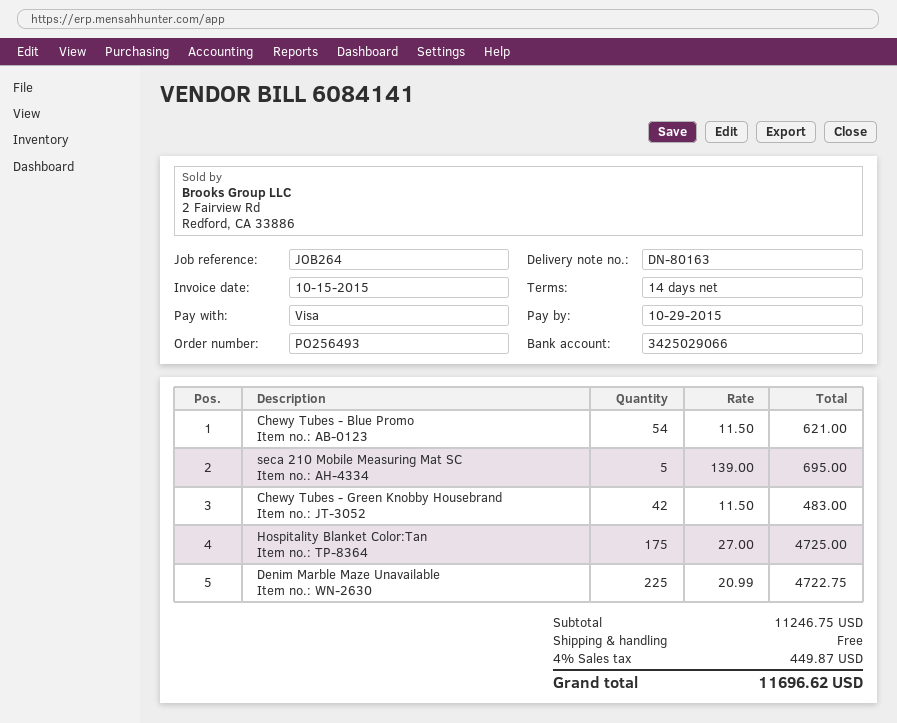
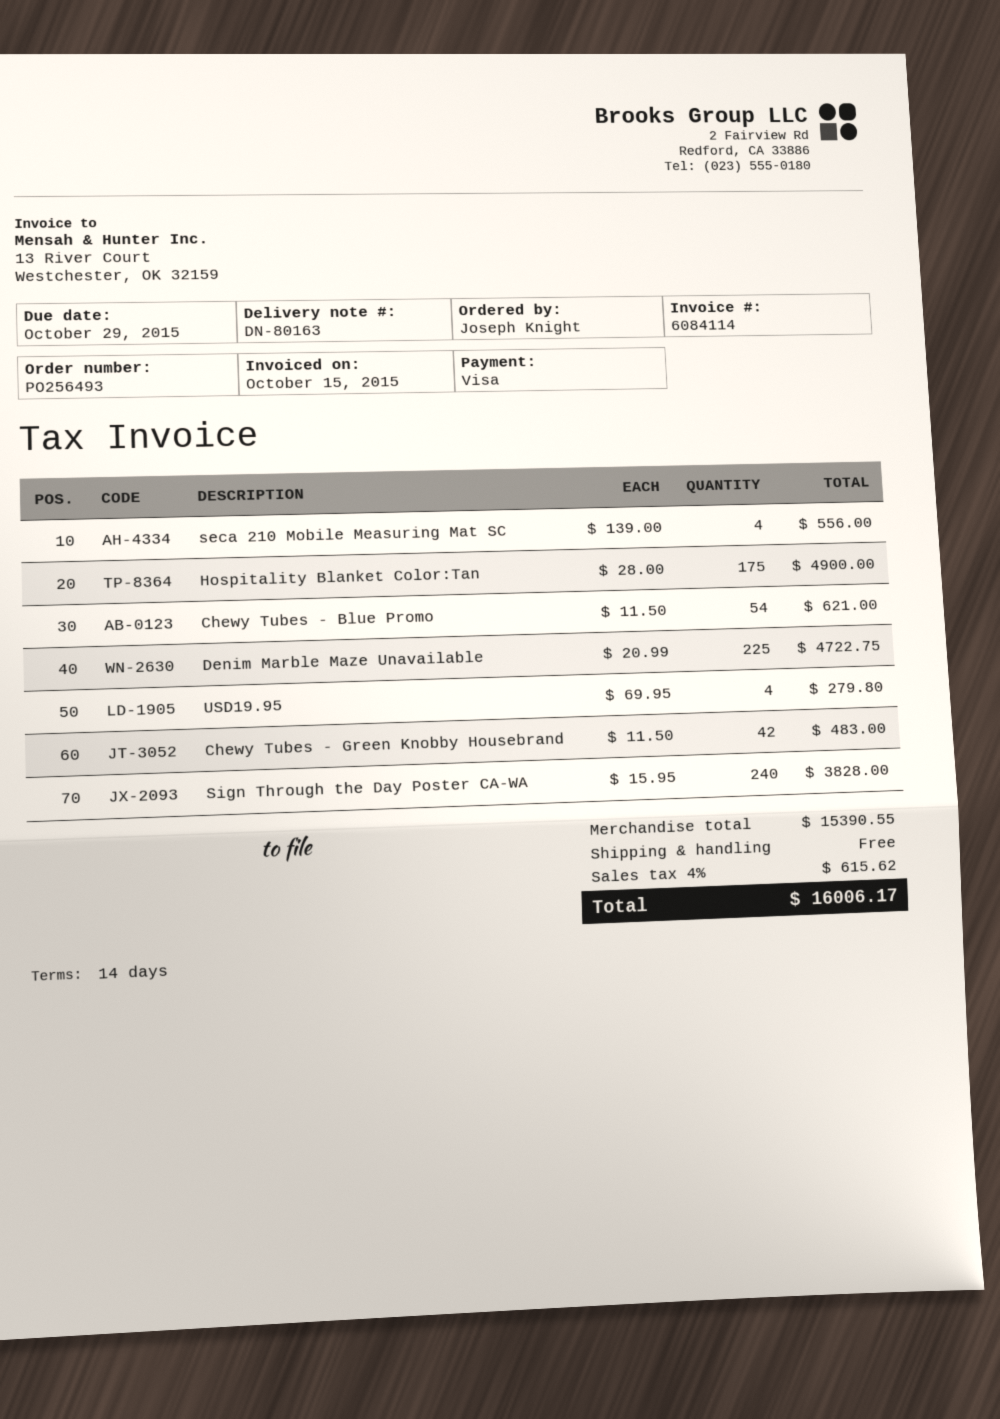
invoice number: 6084141 -> 6084114
seca 210 Mobile Measuring Mat SC: 5 x 139.00 = 695.00 -> 4 x 139.00 = 556.00
Hospitality Blanket Color:Tan: 175 x 27.00 = 4725.00 -> 175 x 28.00 = 4900.00
USD19.95: none -> 4 x 69.95 = 279.80
Sign Through the Day Poster CA-WA: none -> 240 x 15.95 = 3828.00
subtotal: 11246.75 -> 15390.55
tax: 4% = 449.87 -> 4% = 615.62
total: 11696.62 -> 16006.17

